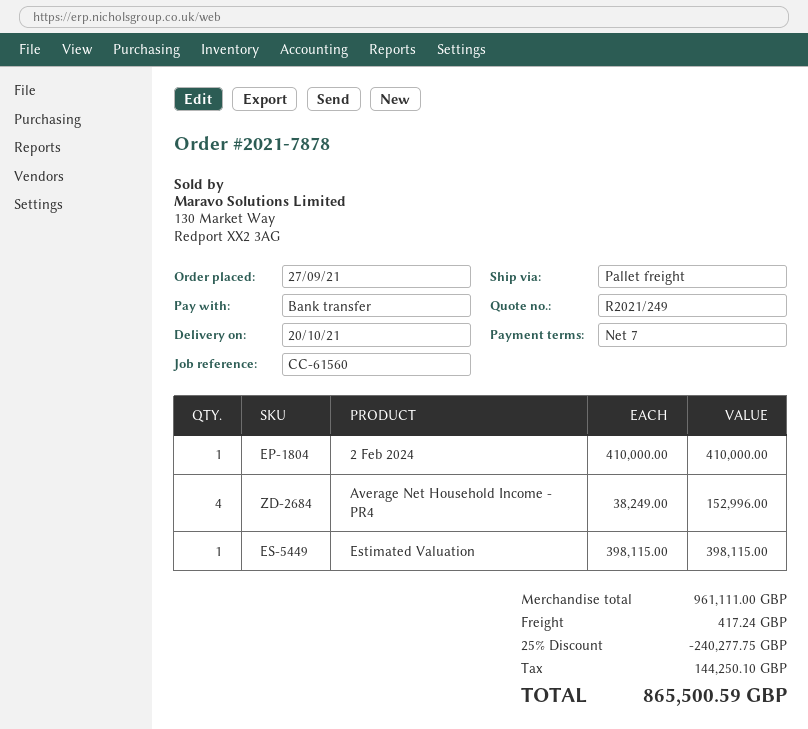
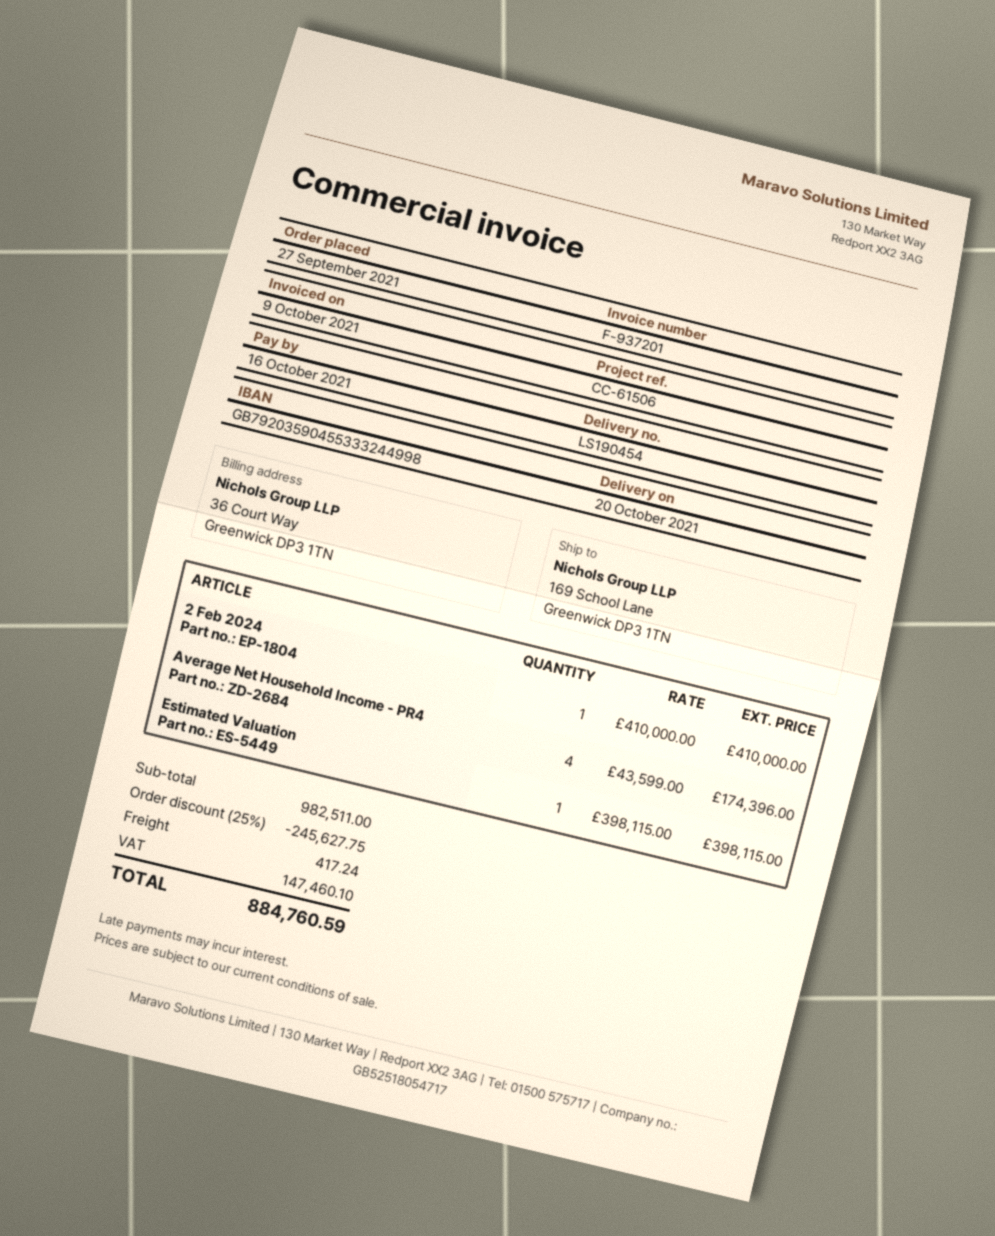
reference: CC-61560 -> CC-61506
Average Net Household Income - PR4: 4 x 38249.00 = 152996.00 -> 4 x 43599.00 = 174396.00
subtotal: 961111.00 -> 982511.00
discount: 25% = 240277.75 -> 25% = 245627.75
tax: 144250.10 -> 147460.10
total: 865500.59 -> 884760.59

